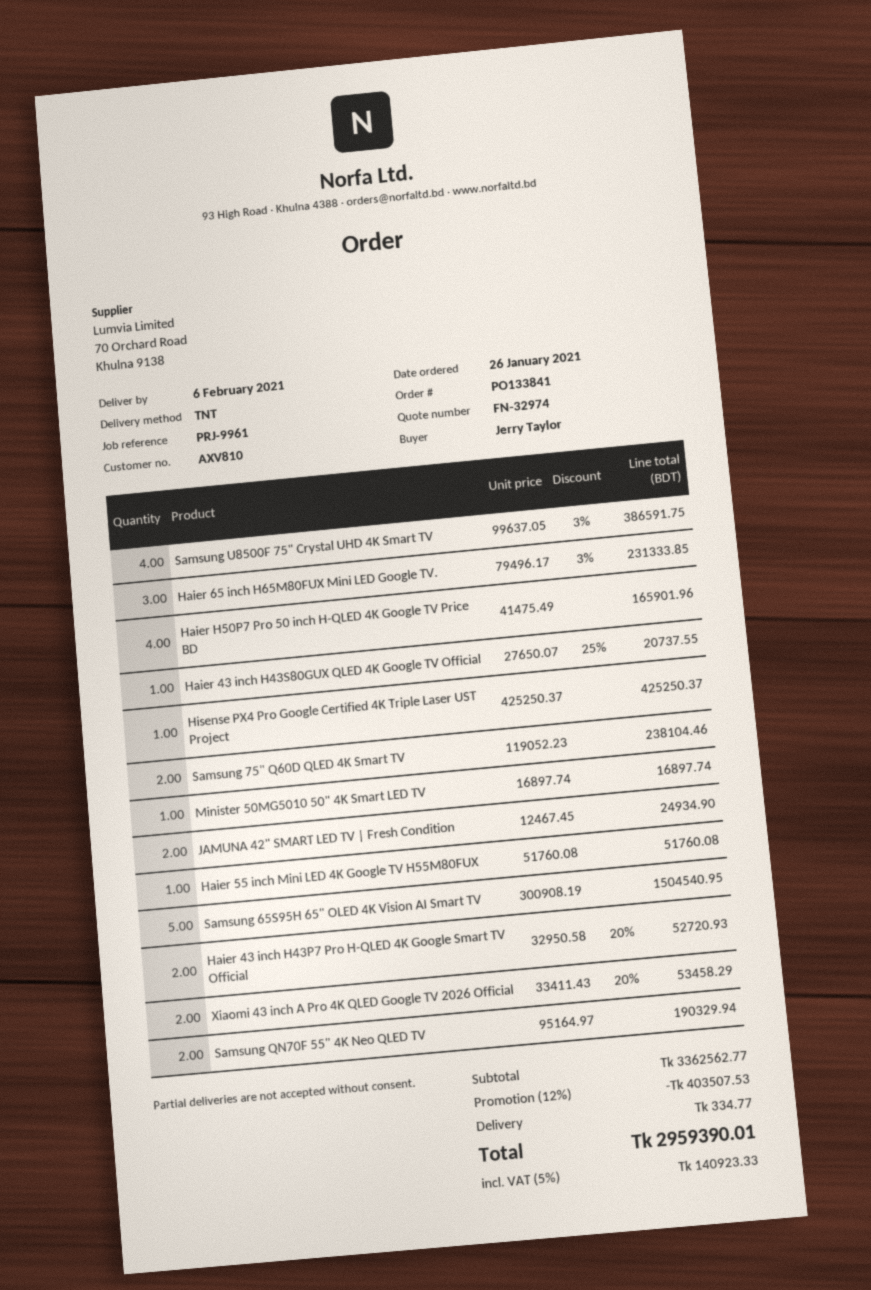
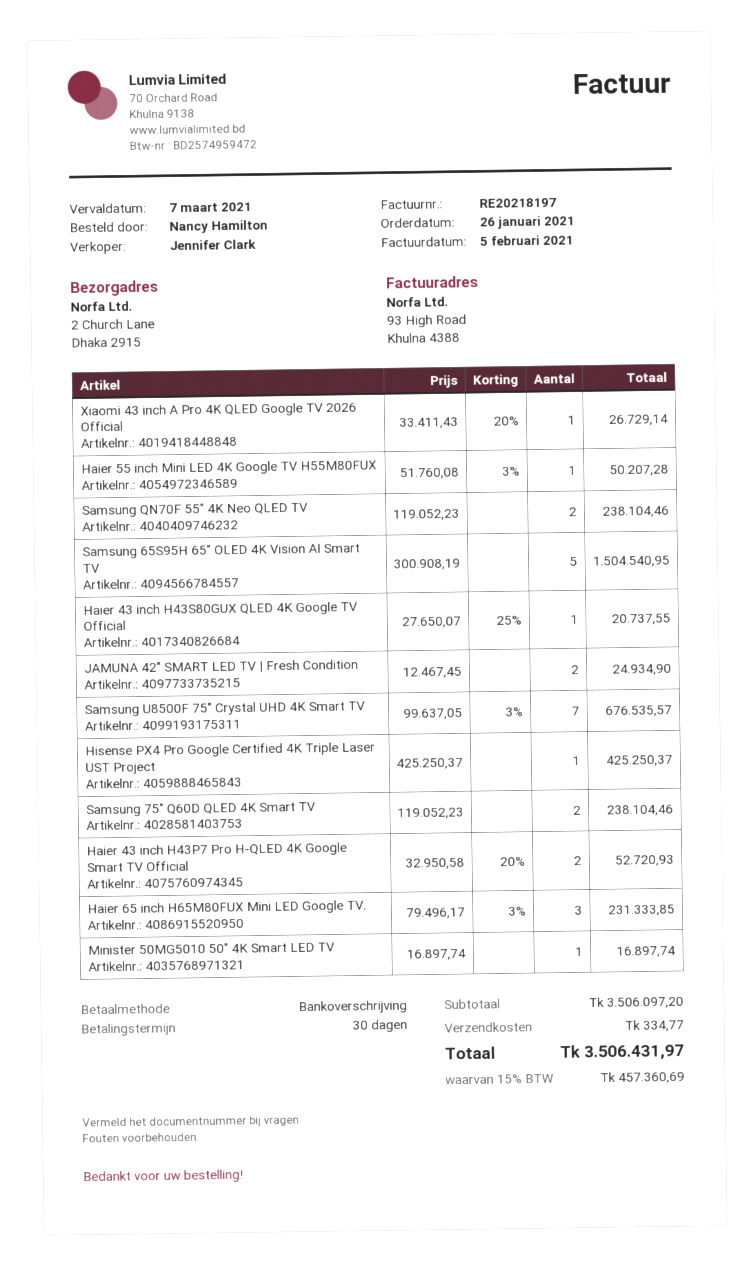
ordered by: Jerry Taylor -> Nancy Hamilton
Samsung U8500F 75" Crystal UHD 4K Smart TV: 4 x 99637.05 - 3% = 386591.75 -> 7 x 99637.05 - 3% = 676535.57
Haier H50P7 Pro 50 inch H-QLED 4K Google TV Price BD: 4 x 41475.49 = 165901.96 -> none
Haier 55 inch Mini LED 4K Google TV H55M80FUX: 1 x 51760.08 = 51760.08 -> 1 x 51760.08 - 3% = 50207.28
Xiaomi 43 inch A Pro 4K QLED Google TV 2026 Official: 2 x 33411.43 - 20% = 53458.29 -> 1 x 33411.43 - 20% = 26729.14
Samsung QN70F 55" 4K Neo QLED TV: 2 x 95164.97 = 190329.94 -> 2 x 119052.23 = 238104.46
subtotal: 3362562.77 -> 3506097.20
discount: 12% = 403507.53 -> none
tax: 5% = 140923.33 -> 15% = 457360.69
total: 2959390.01 -> 3506431.97

